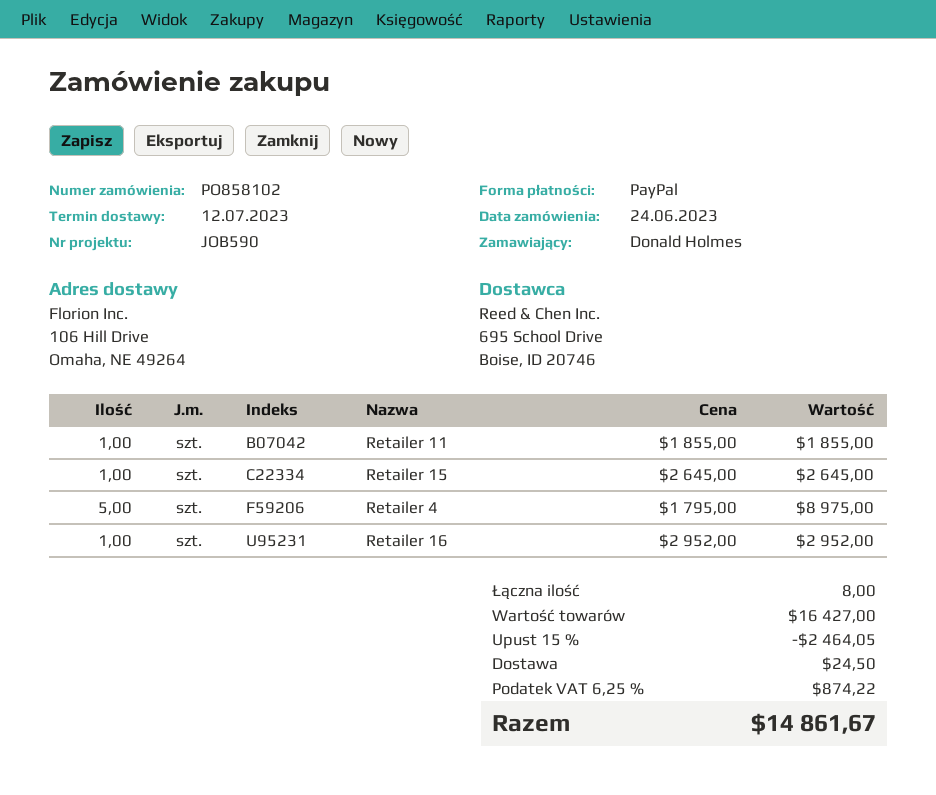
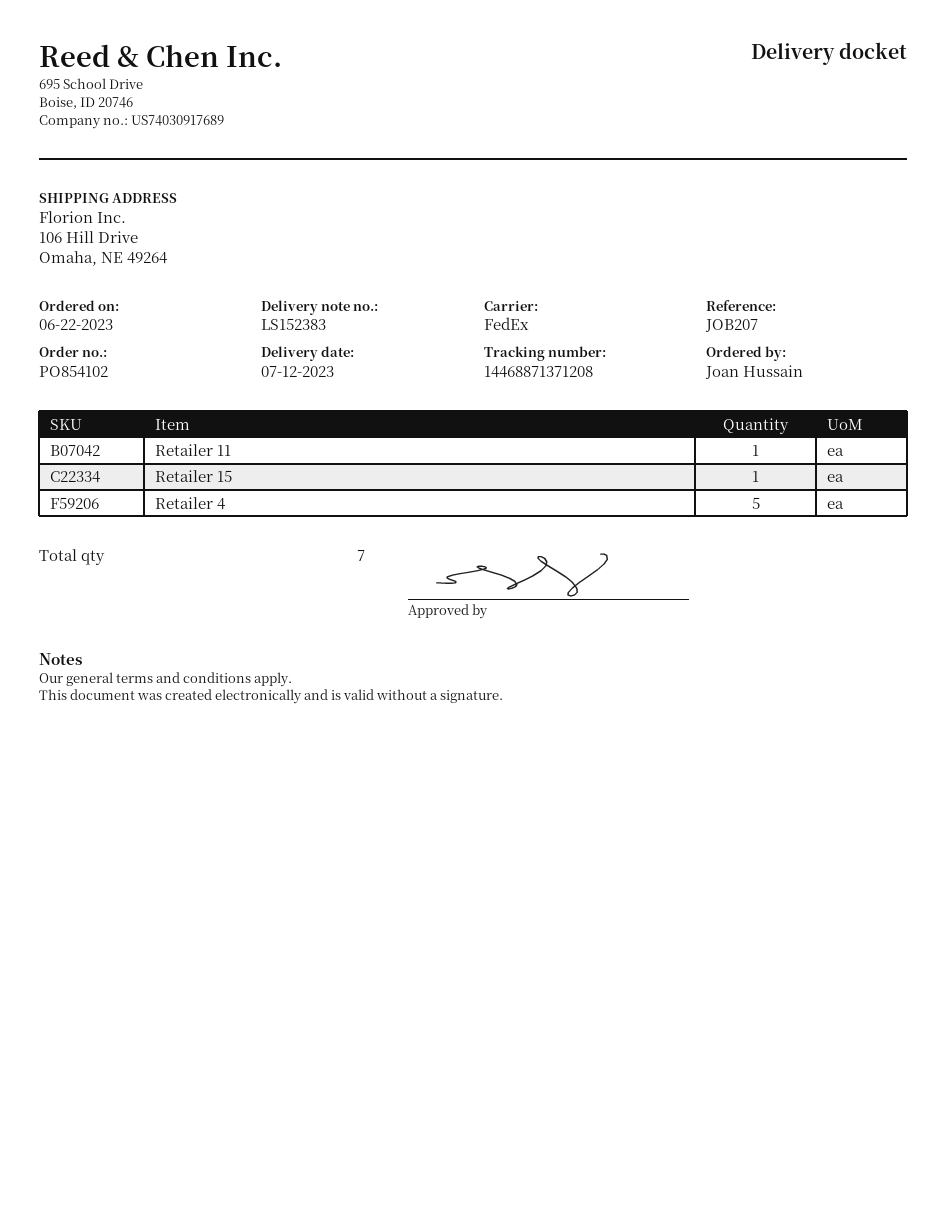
order number: PO858102 -> PO854102
order date: 2023-06-24 -> 2023-06-22
reference: JOB590 -> JOB207
ordered by: Donald Holmes -> Joan Hussain
Retailer 16: 1 -> none
total quantity: 8 -> 7

